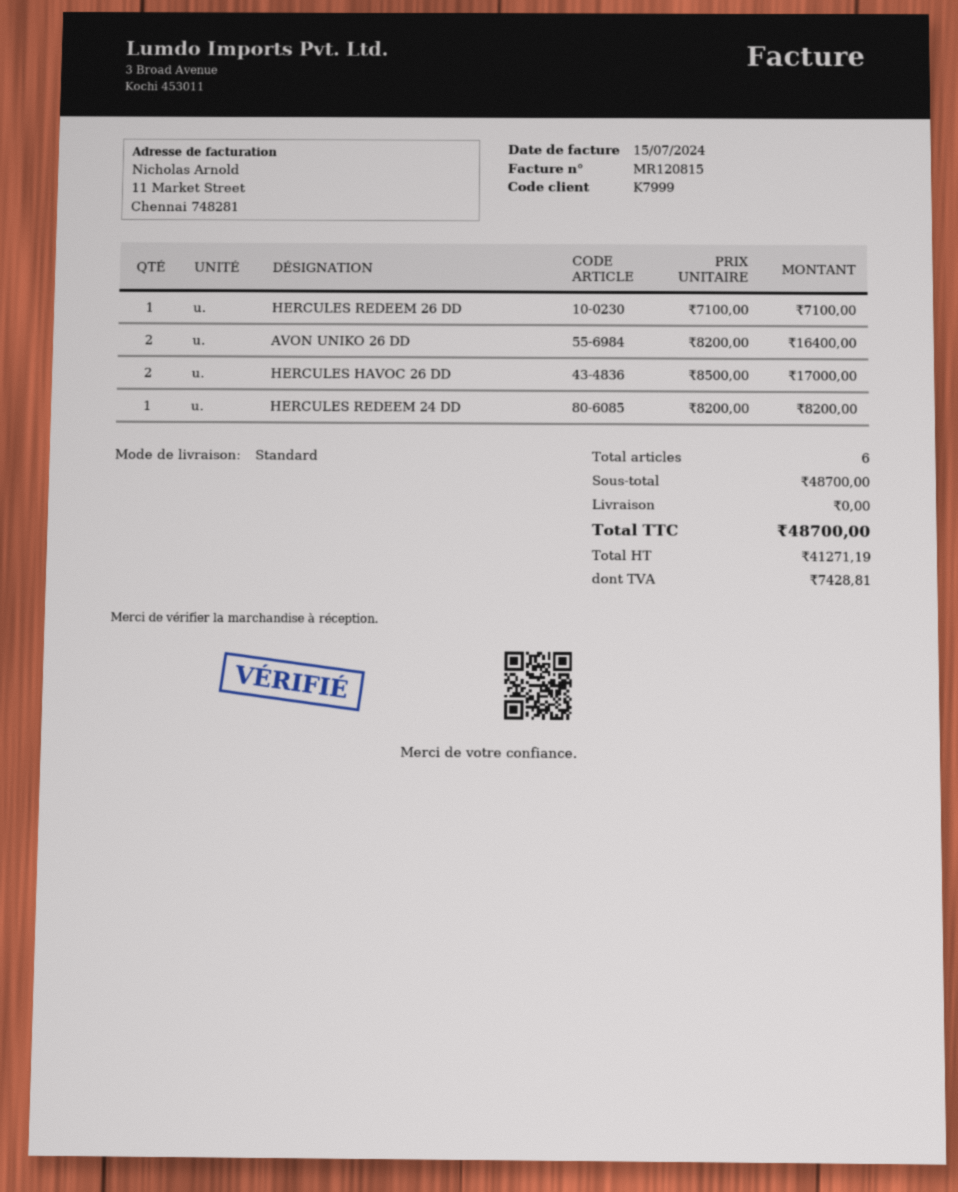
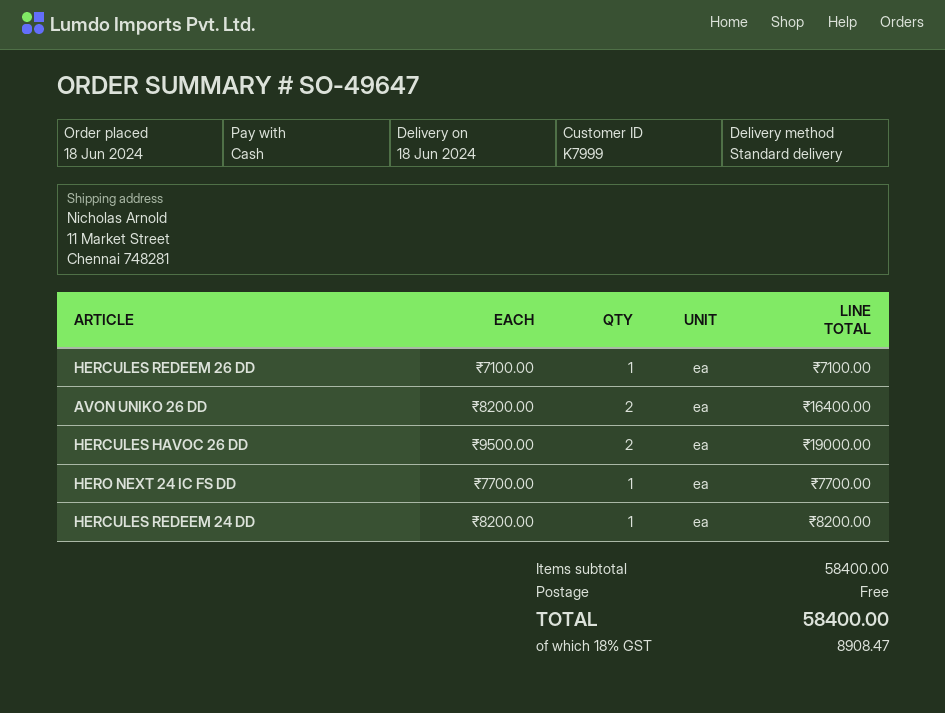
HERCULES HAVOC 26 DD: 2 x 8500.00 = 17000.00 -> 2 x 9500.00 = 19000.00
HERO NEXT 24 IC FS DD: none -> 1 x 7700.00 = 7700.00
subtotal: 48700.00 -> 58400.00
tax: 7428.81 -> 8908.47
total: 48700.00 -> 58400.00

